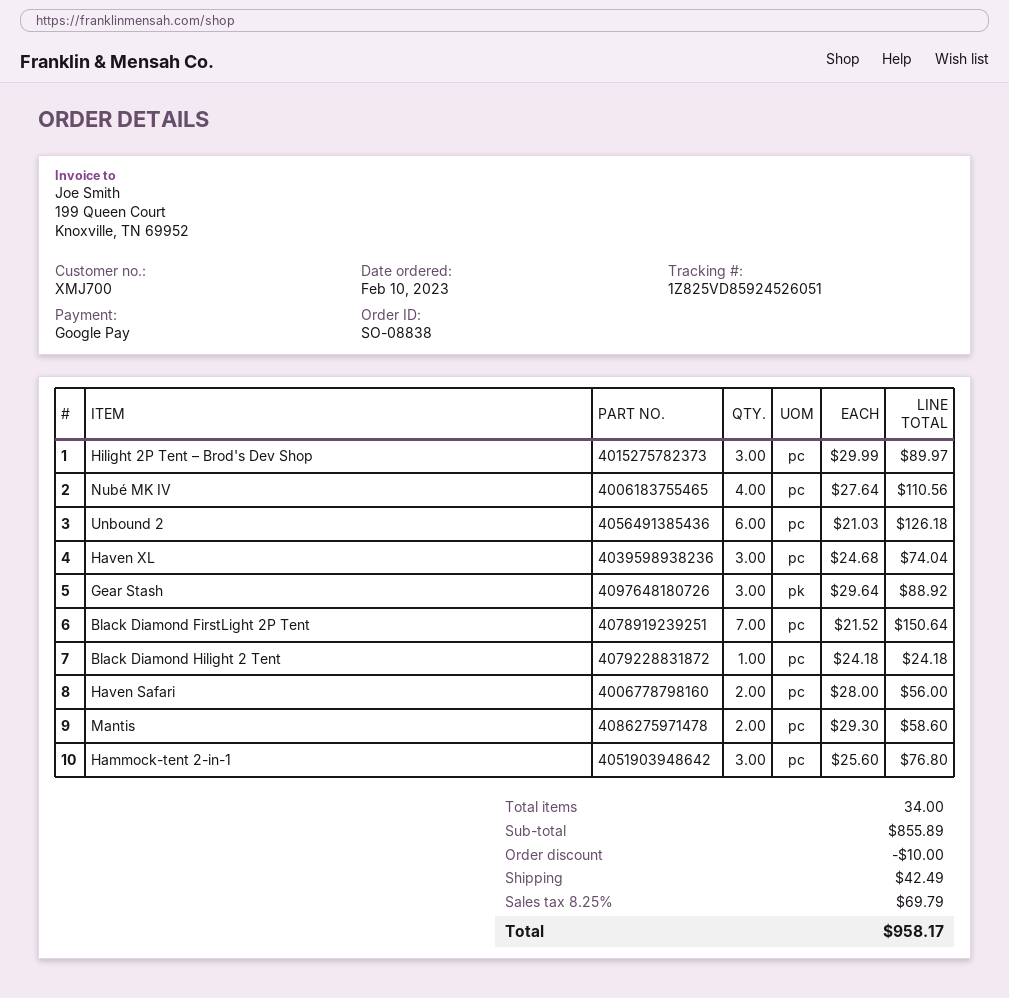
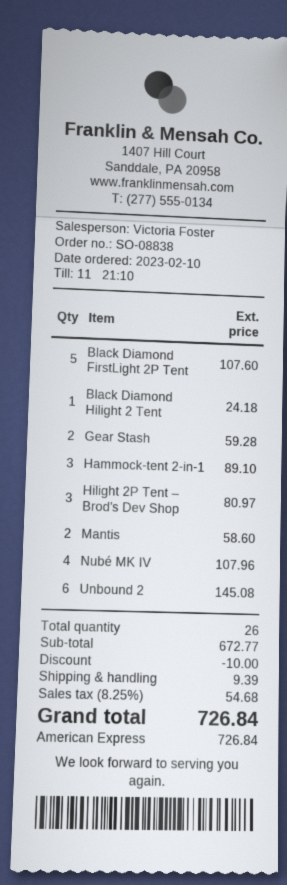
payment method: Google Pay -> American Express
Hilight 2P Tent – Brod's Dev Shop: 3 for 89.97 -> 3 for 80.97
Nubé MK IV: 4 for 110.56 -> 4 for 107.96
Unbound 2: 6 for 126.18 -> 6 for 145.08
Haven XL: 3 for 74.04 -> none
Gear Stash: 3 for 88.92 -> 2 for 59.28
Black Diamond FirstLight 2P Tent: 7 for 150.64 -> 5 for 107.60
Haven Safari: 2 for 56.00 -> none
Hammock-tent 2-in-1: 3 for 76.80 -> 3 for 89.10
total quantity: 34 -> 26
subtotal: 855.89 -> 672.77
shipping: 42.49 -> 9.39
tax: 8.25% = 69.79 -> 8.25% = 54.68
total: 958.17 -> 726.84

